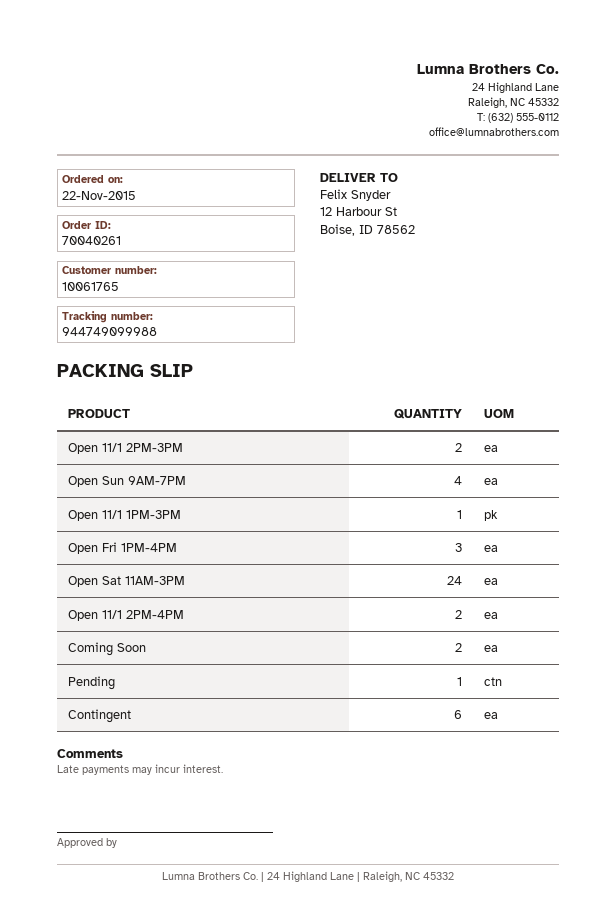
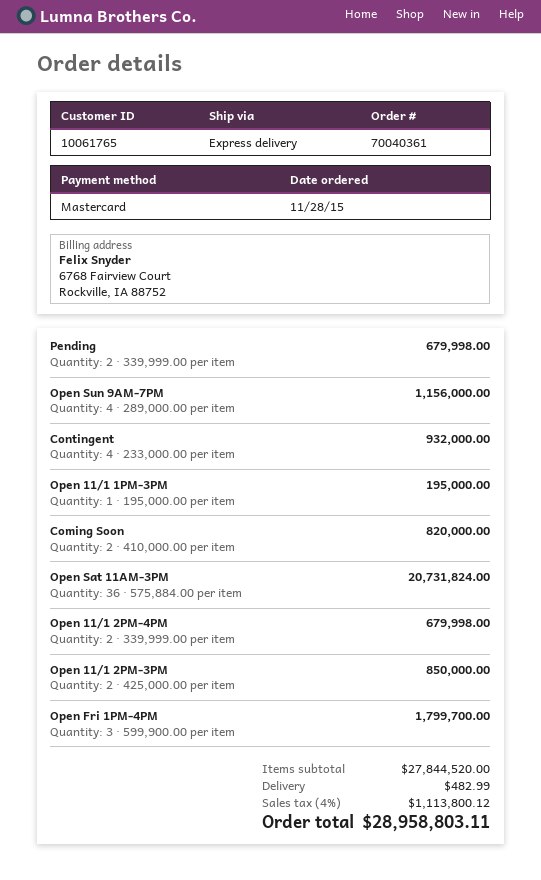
order number: 70040261 -> 70040361
order date: 2015-11-22 -> 2015-11-28
Open Sat 11AM-3PM: 24 -> 36
Pending: 1 -> 2
Contingent: 6 -> 4

